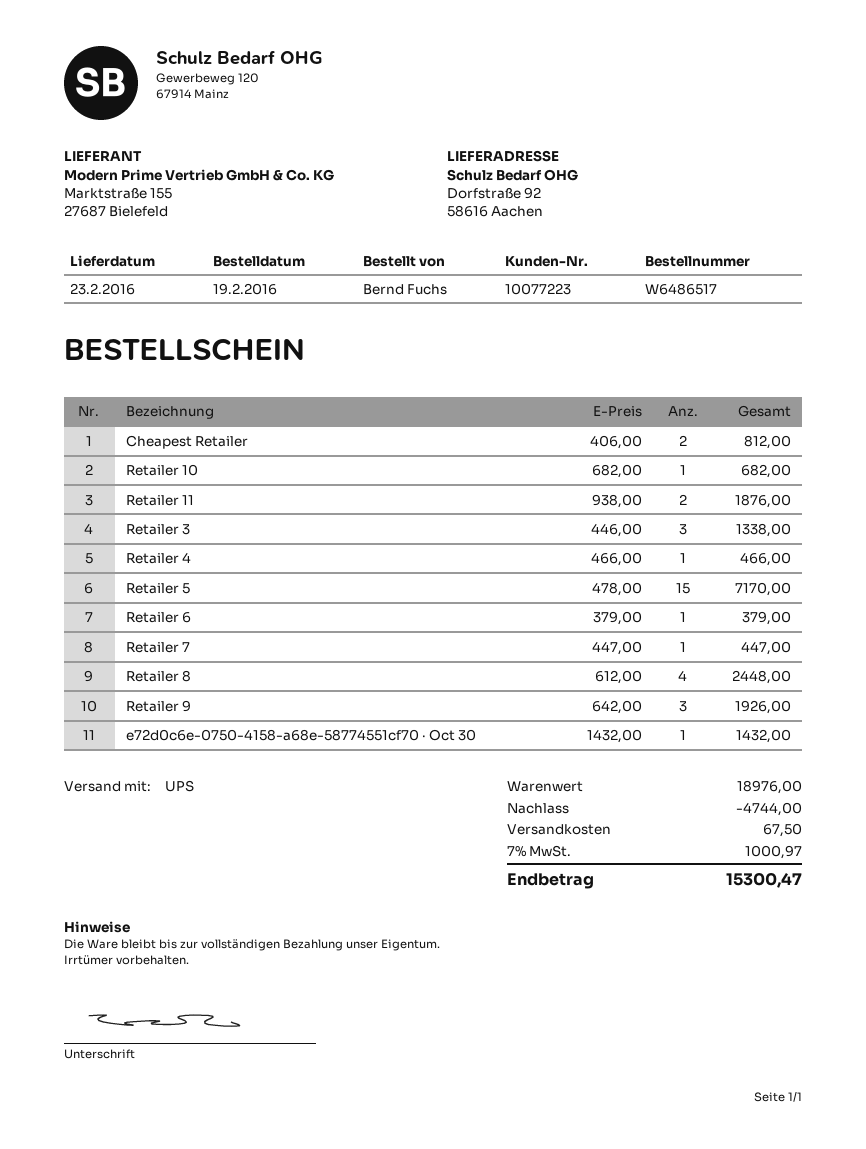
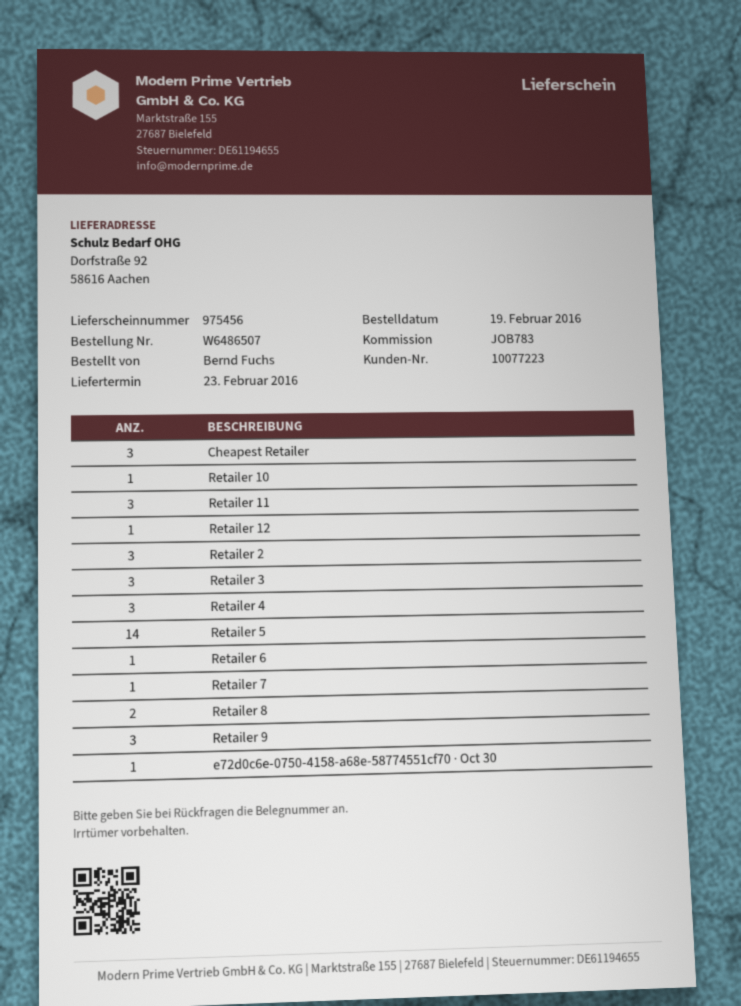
order number: W6486517 -> W6486507
Cheapest Retailer: 2 -> 3
Retailer 11: 2 -> 3
Retailer 4: 1 -> 3
Retailer 5: 15 -> 14
Retailer 8: 4 -> 2
Retailer 12: none -> 1
Retailer 2: none -> 3

